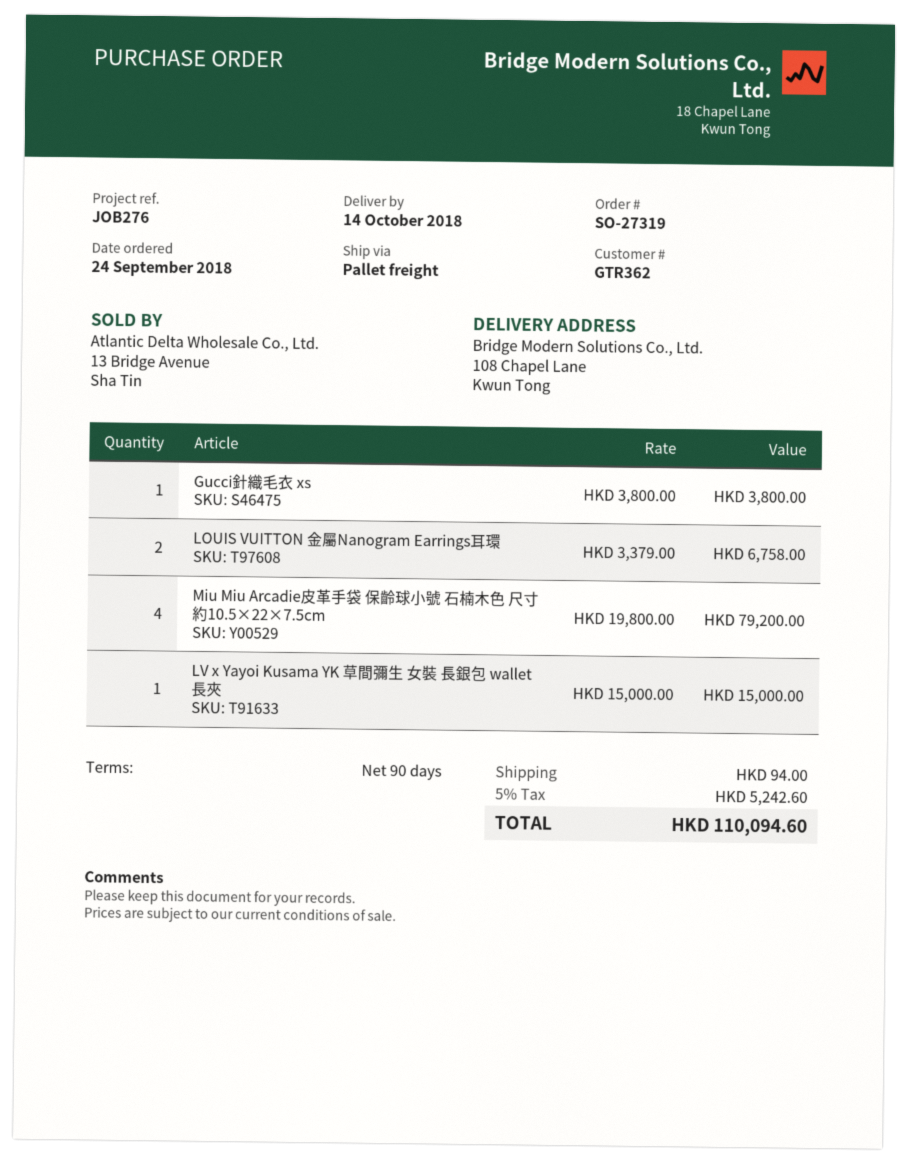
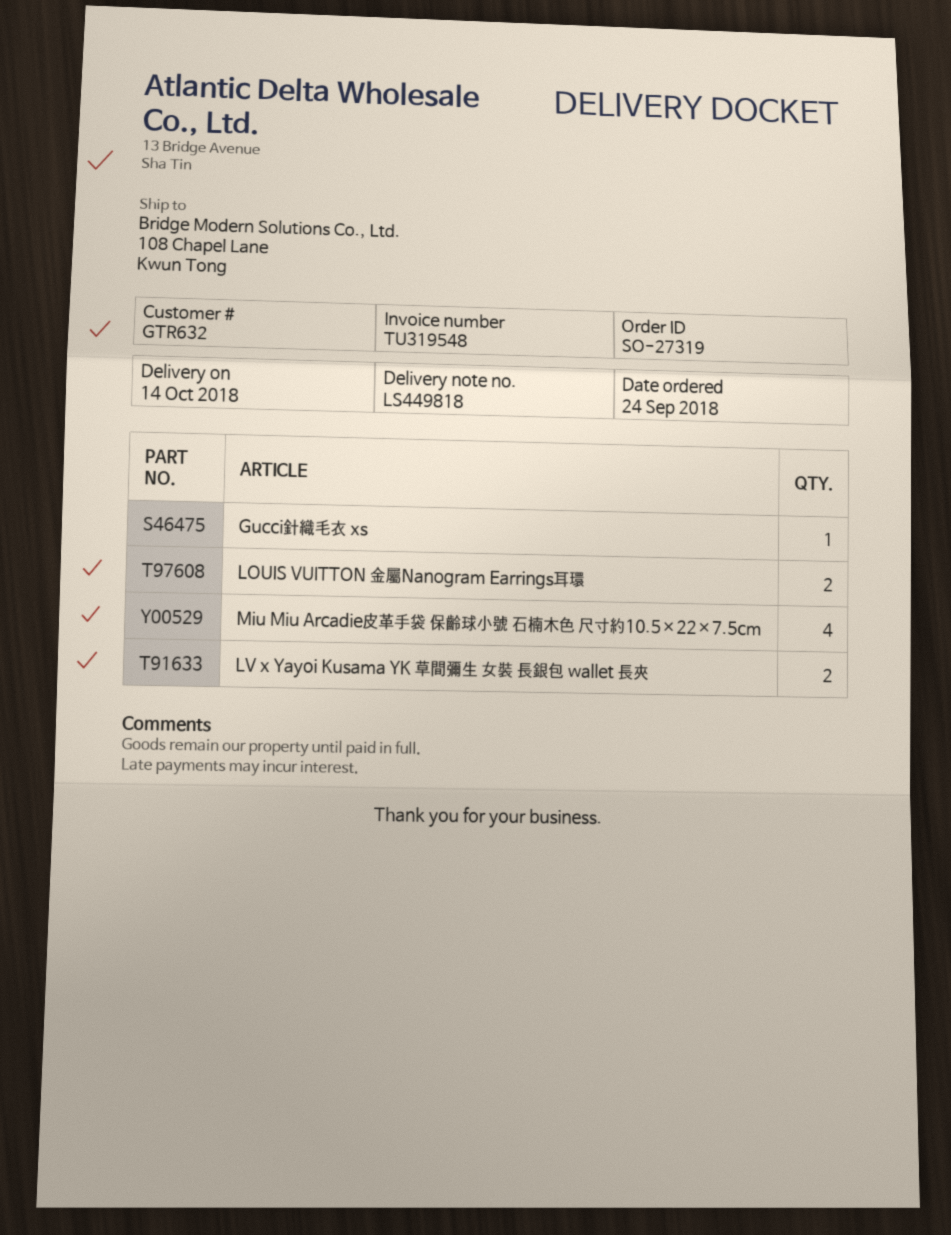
customer number: GTR362 -> GTR632
LV x Yayoi Kusama YK 草間彌生 女裝 長銀包 wallet 長夾: 1 -> 2

